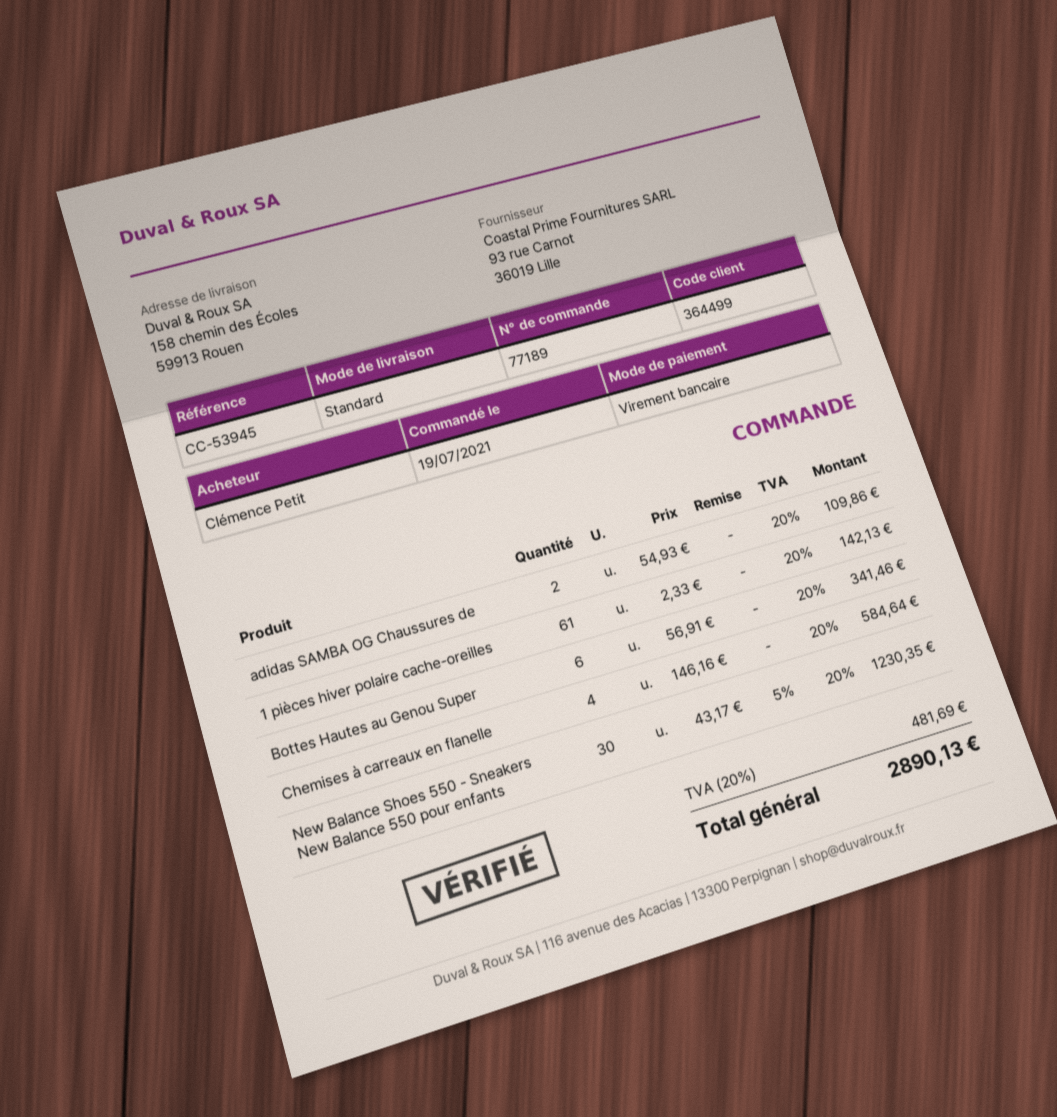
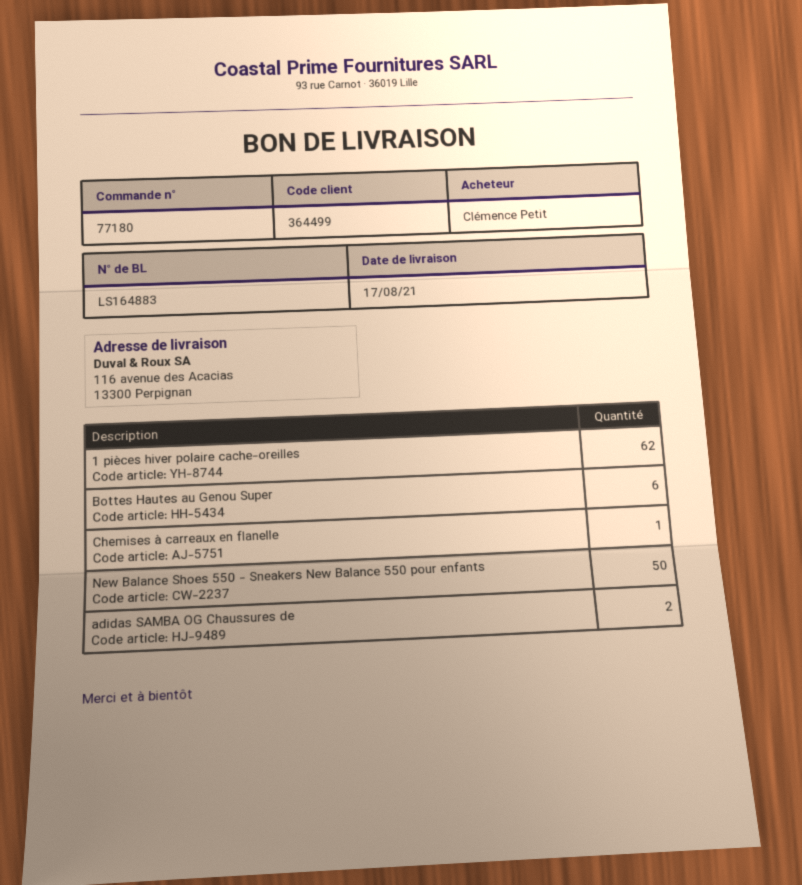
order number: 77189 -> 77180
ship to: 158 chemin des Écoles, 59913 Rouen -> 116 avenue des Acacias, 13300 Perpignan
1 pièces hiver polaire cache-oreilles: 61 -> 62
Chemises à carreaux en flanelle: 4 -> 1
New Balance Shoes 550 - Sneakers New Balance 550 pour enfants: 30 -> 50

